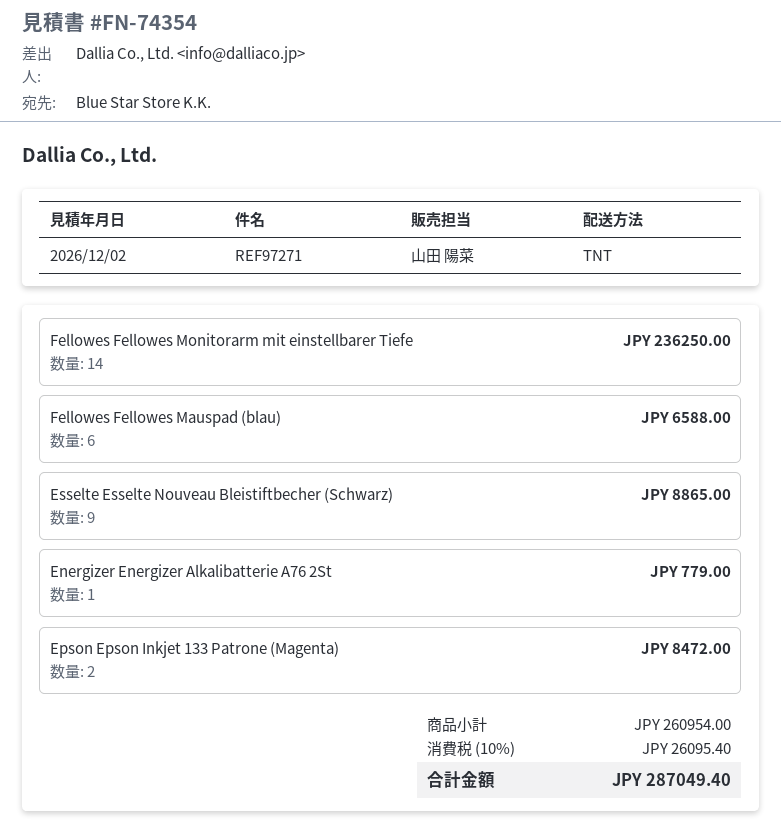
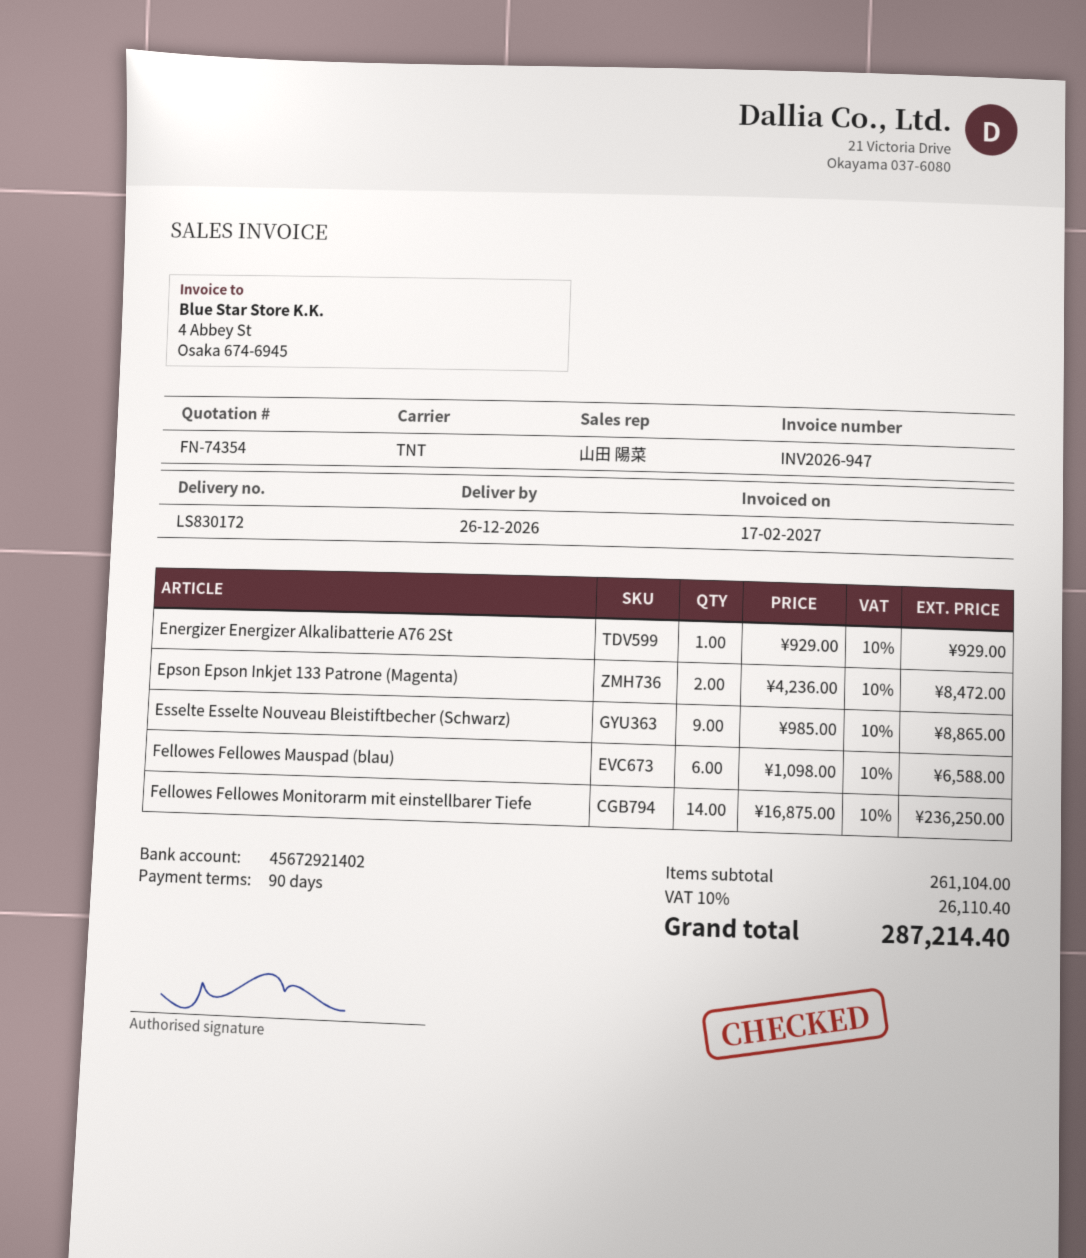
Energizer Energizer Alkalibatterie A76 2St: 1 for 779.00 -> 1 for 929.00
subtotal: 260954.00 -> 261104.00
tax: 10% = 26095.40 -> 10% = 26110.40
total: 287049.40 -> 287214.40

